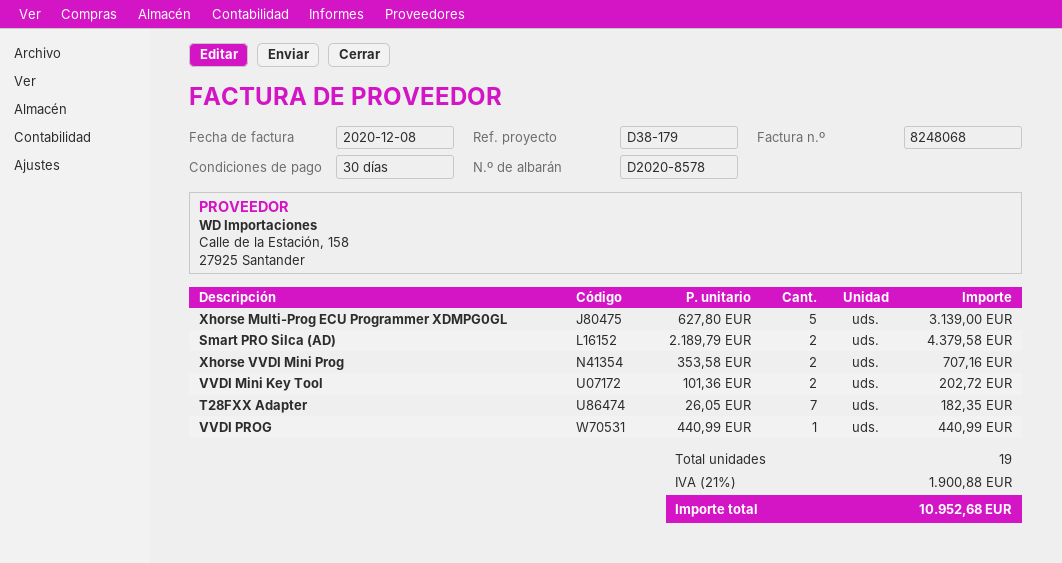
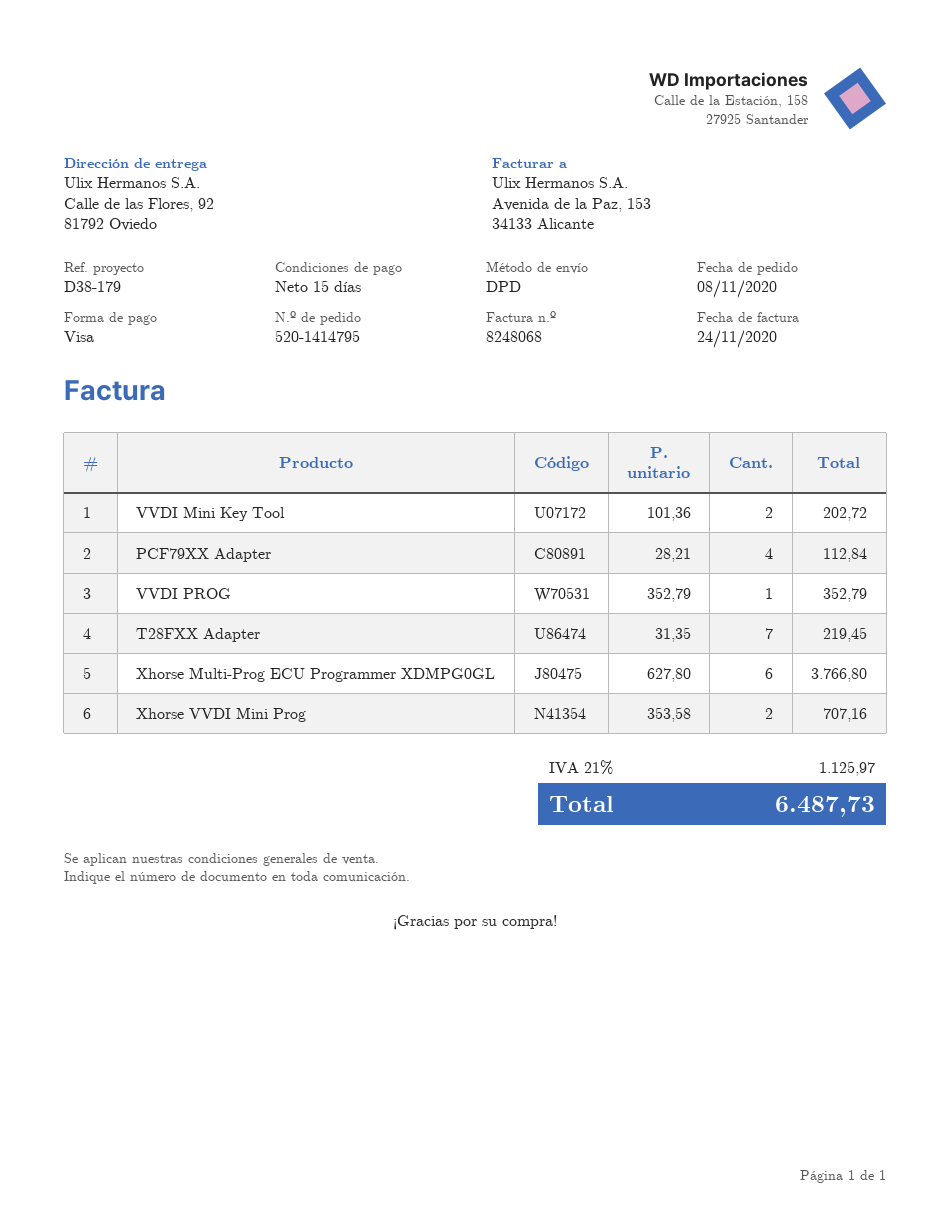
invoice date: 2020-12-08 -> 2020-11-24
payment terms: 30 days -> 15 days
Xhorse Multi-Prog ECU Programmer XDMPG0GL: 5 x 627.80 = 3139.00 -> 6 x 627.80 = 3766.80
Smart PRO Silca (AD): 2 x 2189.79 = 4379.58 -> none
T28FXX Adapter: 7 x 26.05 = 182.35 -> 7 x 31.35 = 219.45
VVDI PROG: 1 x 440.99 = 440.99 -> 1 x 352.79 = 352.79
PCF79XX Adapter: none -> 4 x 28.21 = 112.84
tax: 21% = 1900.88 -> 21% = 1125.97
total: 10952.68 -> 6487.73

